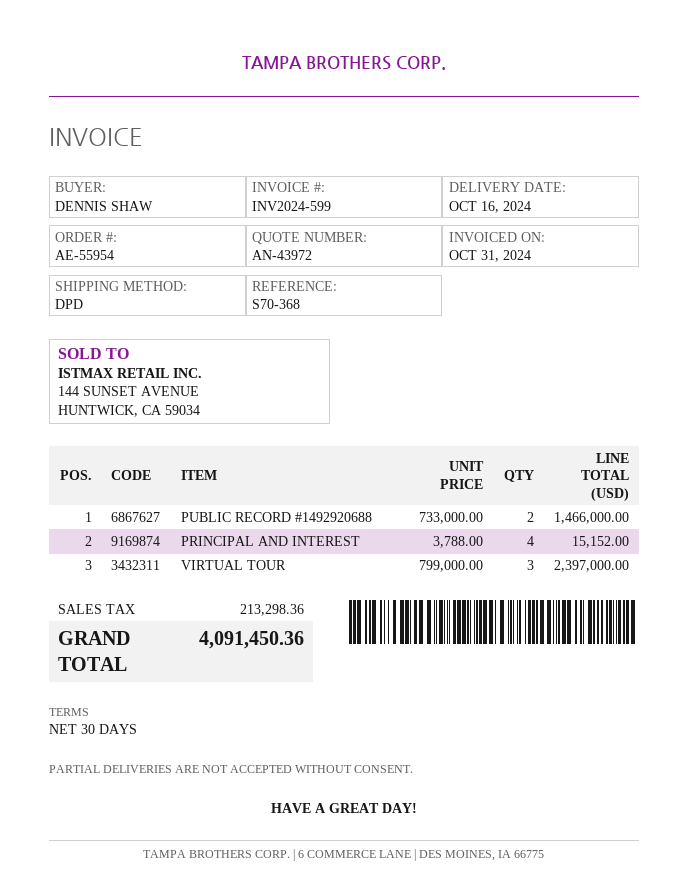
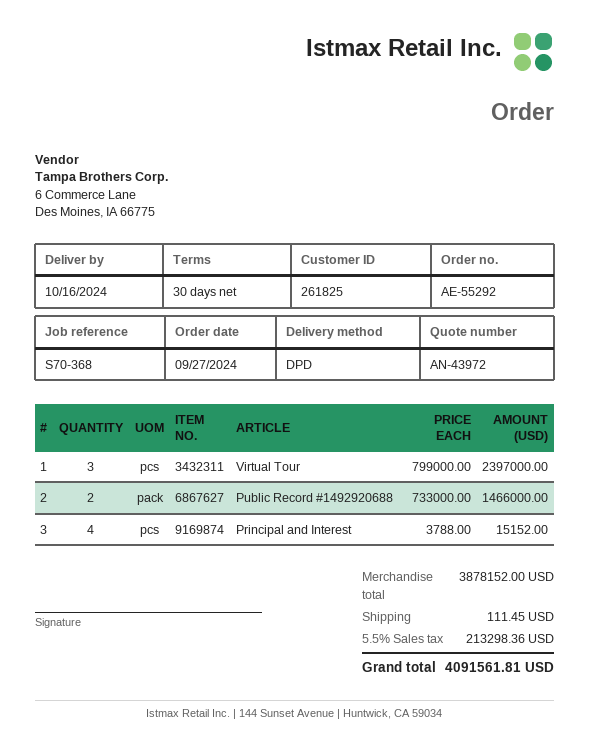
order number: AE-55954 -> AE-55292
shipping: none -> 111.45
total: 4091450.36 -> 4091561.81

